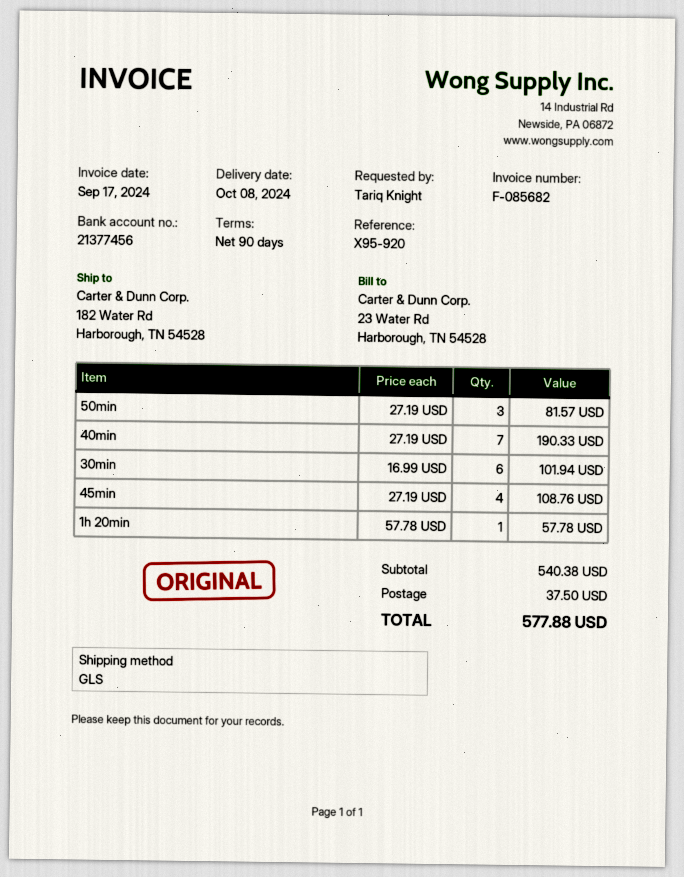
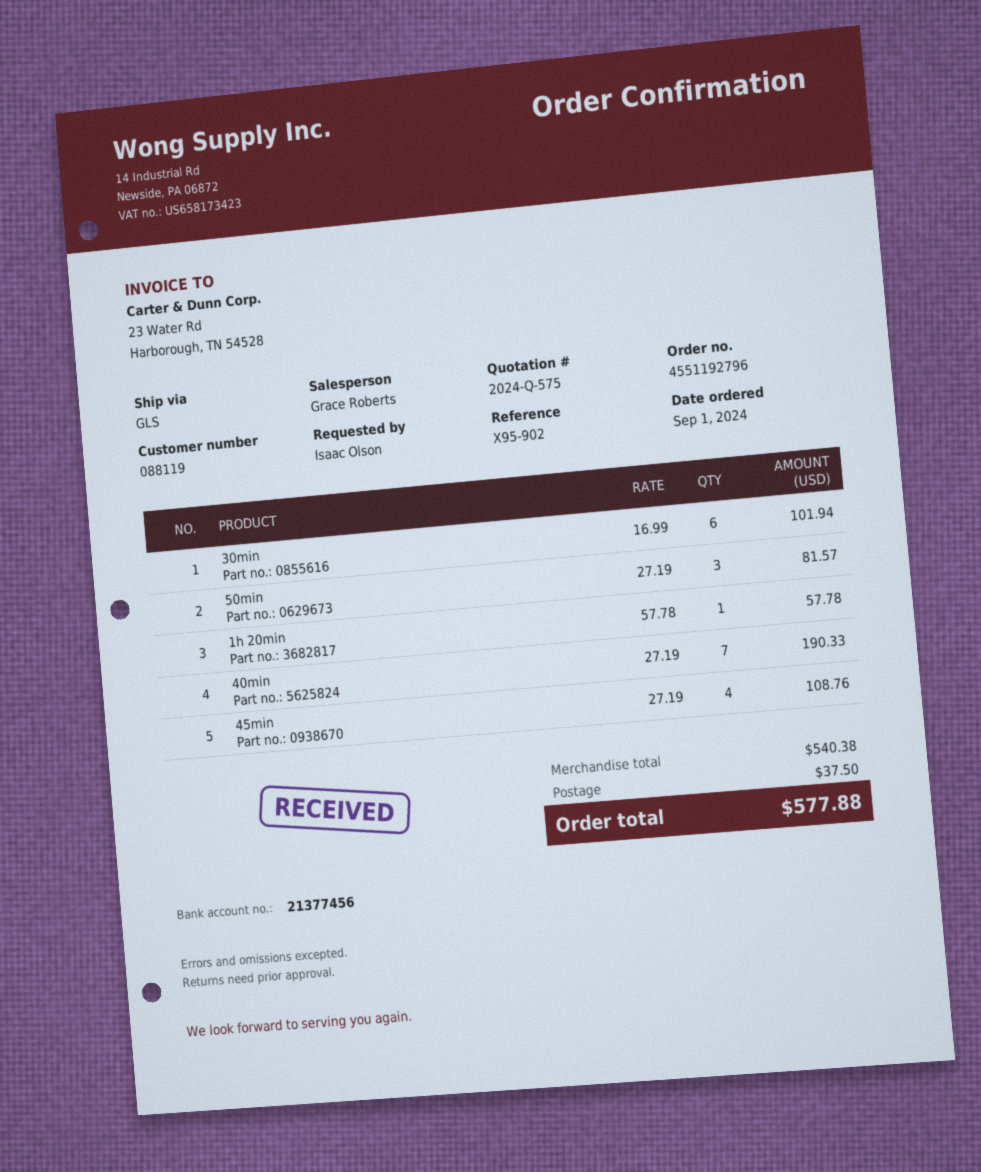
reference: X95-920 -> X95-902
ordered by: Tariq Knight -> Isaac Olson

